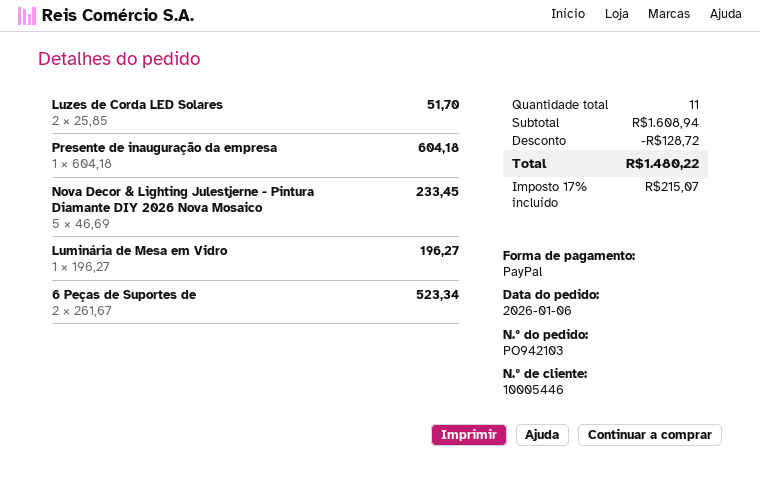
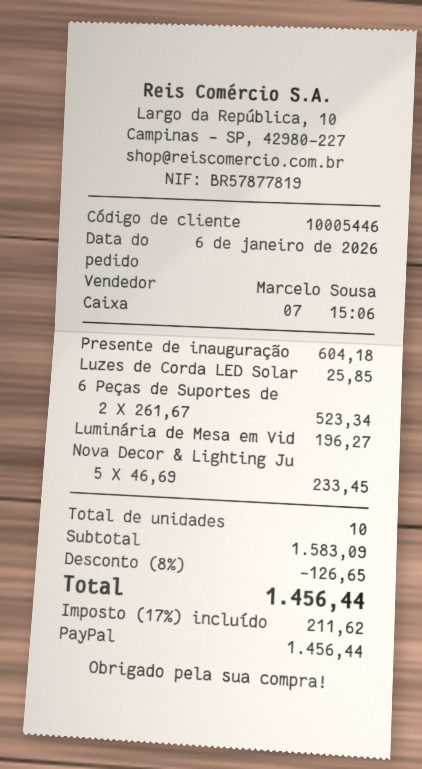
Luzes de Corda LED Solares: 2 x 25.85 = 51.70 -> 1 x 25.85 = 25.85
total quantity: 11 -> 10
subtotal: 1608.94 -> 1583.09
discount: 128.72 -> 126.65
tax: 17% = 215.07 -> 17% = 211.62
total: 1480.22 -> 1456.44

